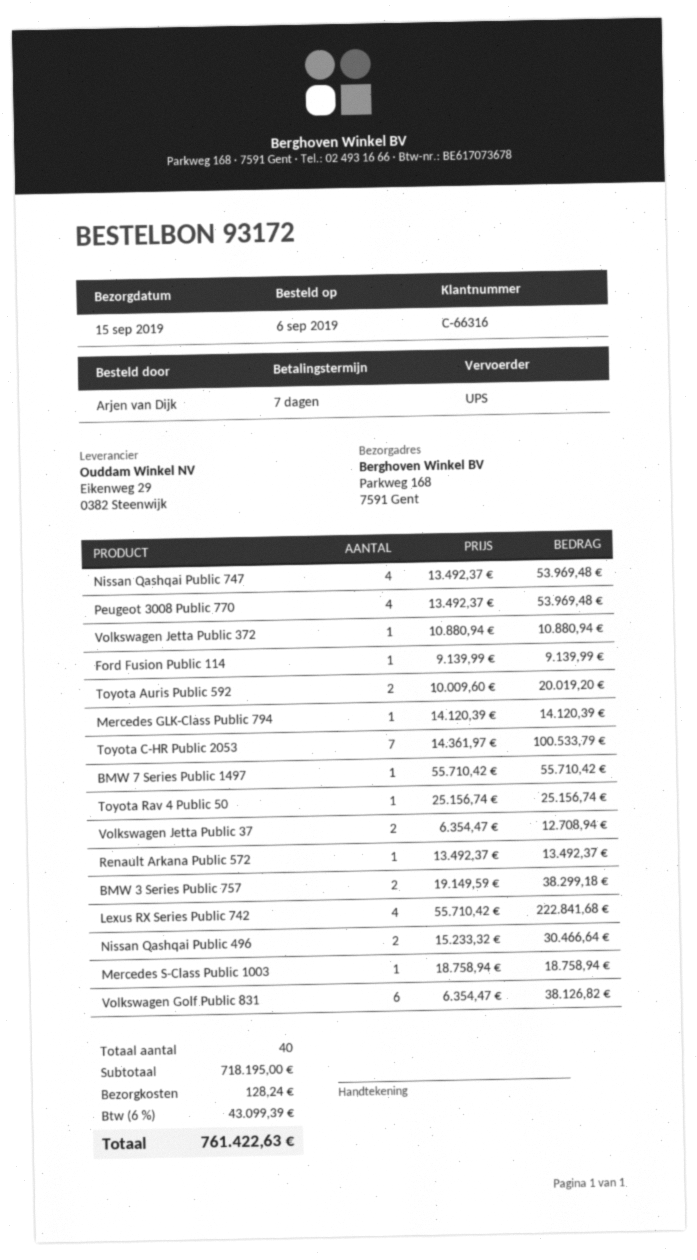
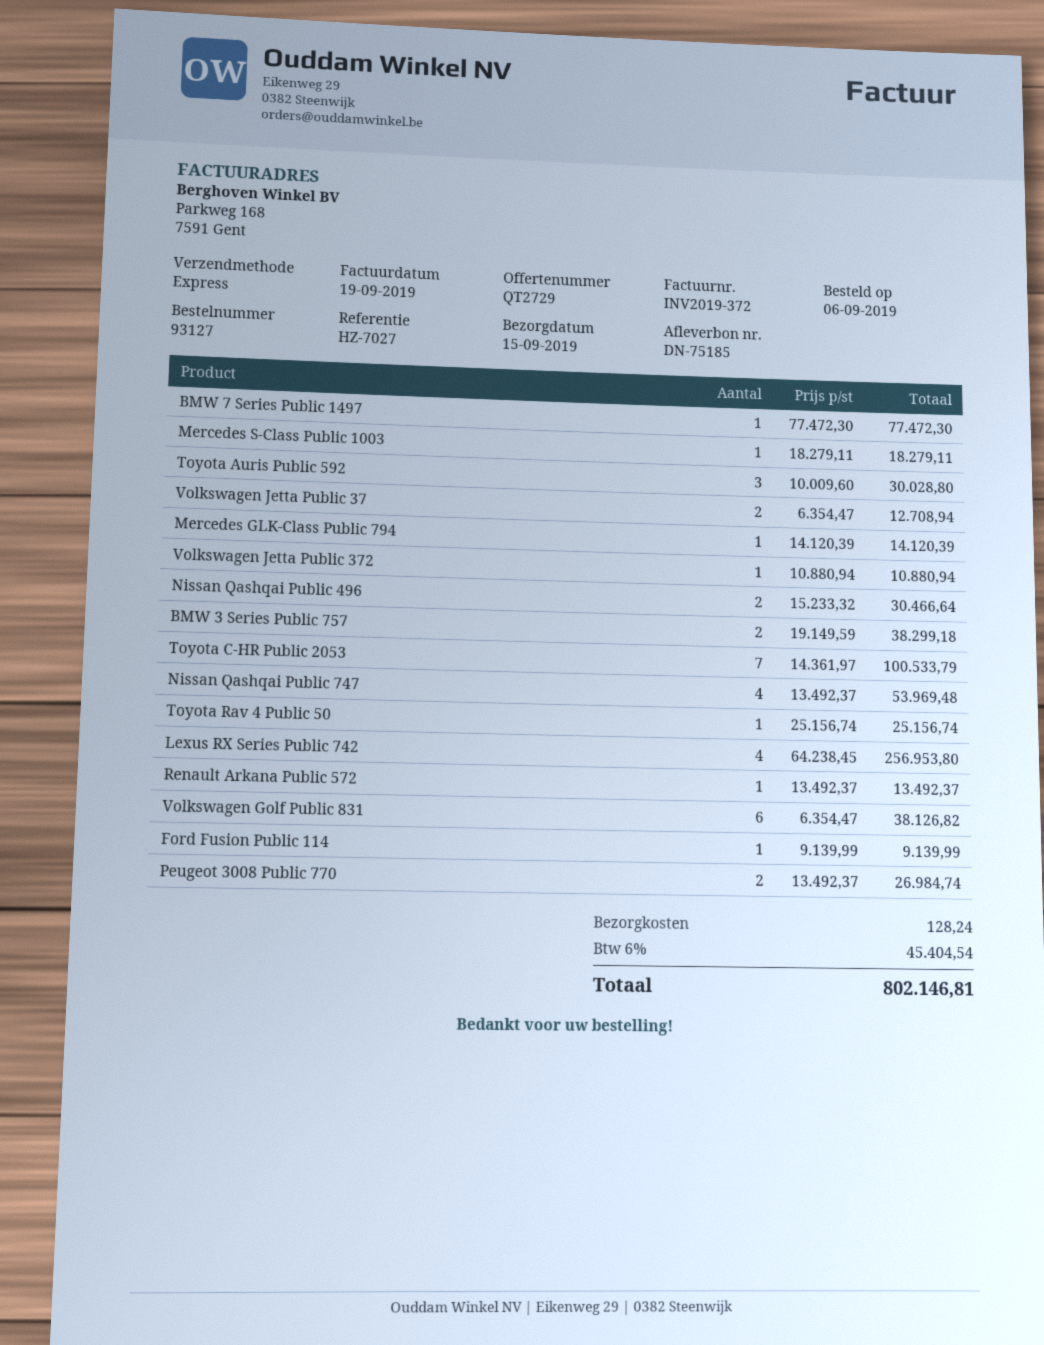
order number: 93172 -> 93127
shipping method: UPS -> express
Peugeot 3008 Public 770: 4 x 13492.37 = 53969.48 -> 2 x 13492.37 = 26984.74
Toyota Auris Public 592: 2 x 10009.60 = 20019.20 -> 3 x 10009.60 = 30028.80
BMW 7 Series Public 1497: 1 x 55710.42 = 55710.42 -> 1 x 77472.30 = 77472.30
Lexus RX Series Public 742: 4 x 55710.42 = 222841.68 -> 4 x 64238.45 = 256953.80
Mercedes S-Class Public 1003: 1 x 18758.94 = 18758.94 -> 1 x 18279.11 = 18279.11
tax: 6% = 43099.39 -> 6% = 45404.54
total: 761422.63 -> 802146.81

